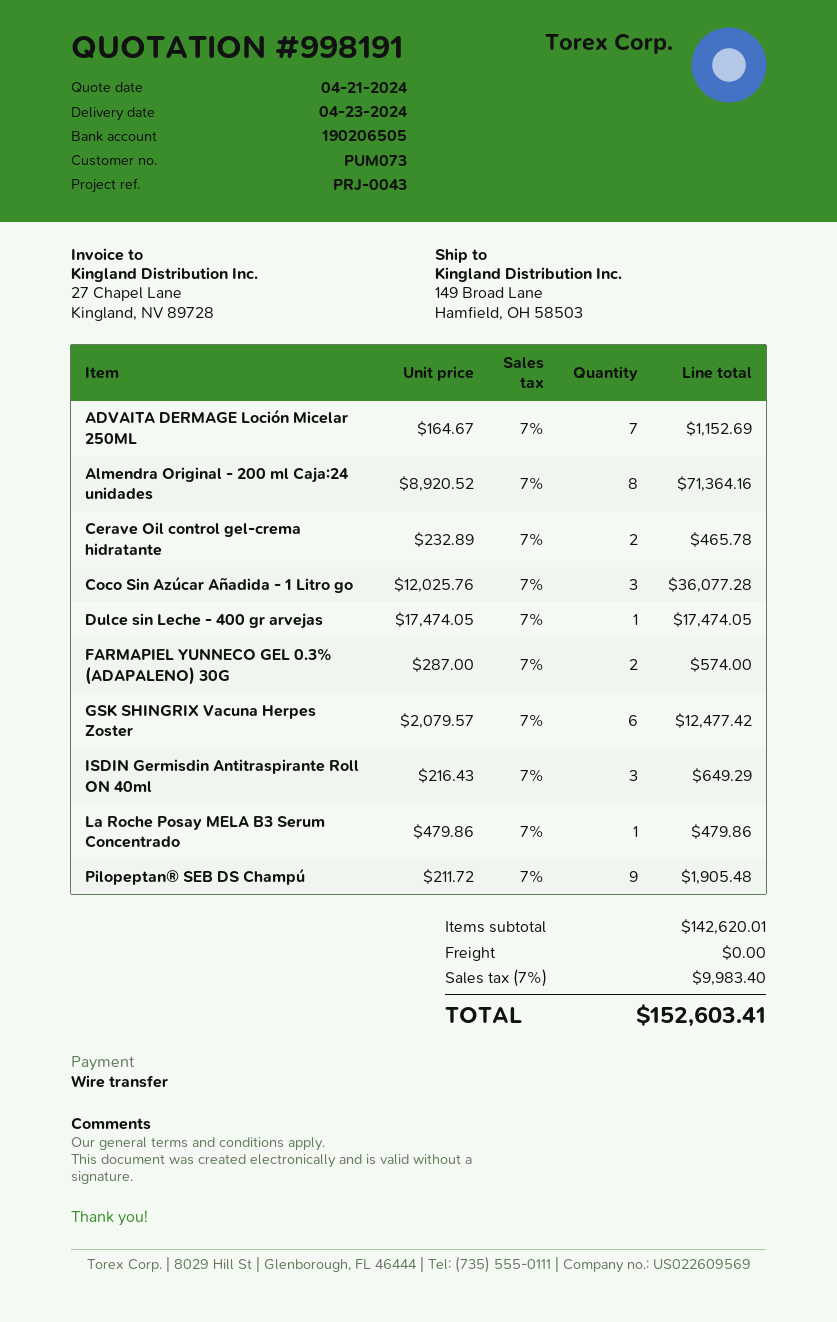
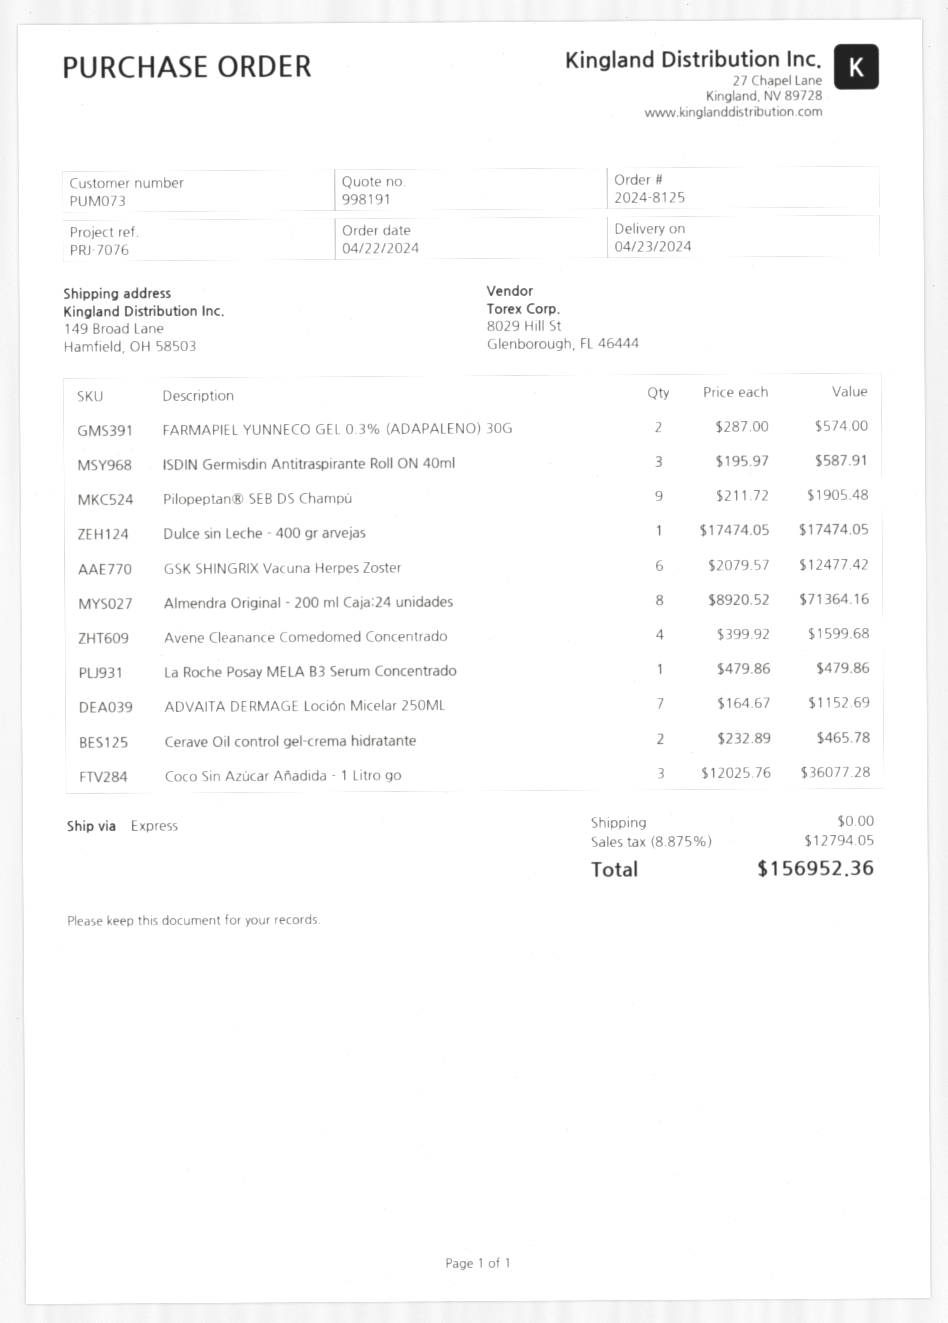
reference: PRJ-0043 -> PRJ-7076
ISDIN Germisdin Antitraspirante Roll ON 40ml: 3 x 216.43 = 649.29 -> 3 x 195.97 = 587.91
Avene Cleanance Comedomed Concentrado: none -> 4 x 399.92 = 1599.68
tax: 7% = 9983.40 -> 8.875% = 12794.05
total: 152603.41 -> 156952.36

